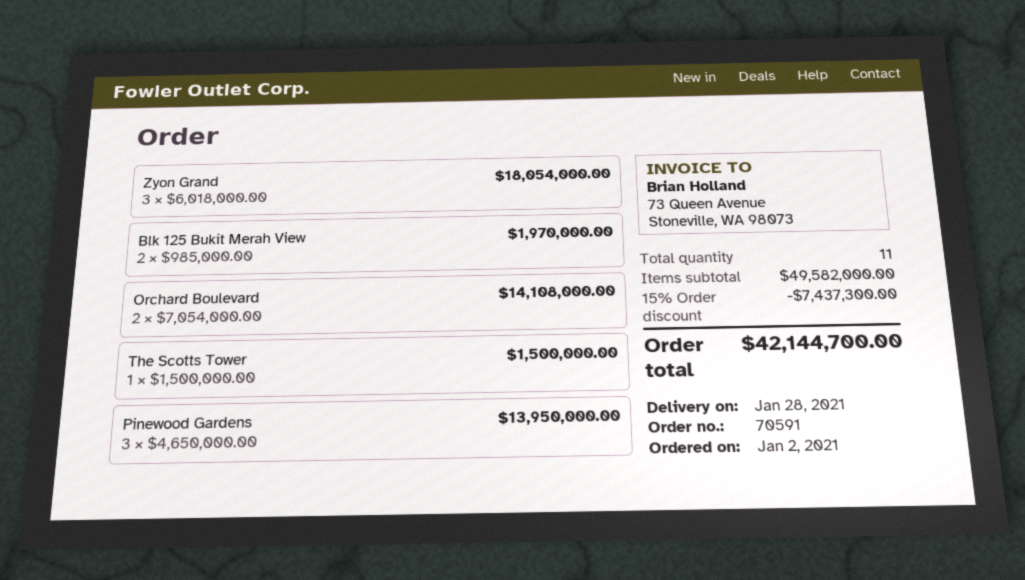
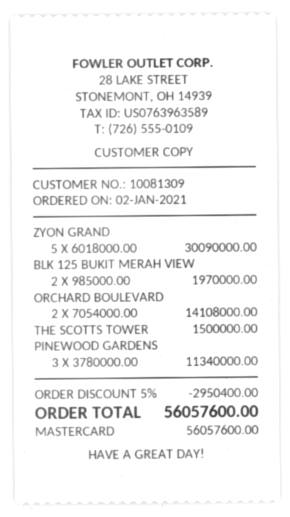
Zyon Grand: 3 x 6018000.00 = 18054000.00 -> 5 x 6018000.00 = 30090000.00
Pinewood Gardens: 3 x 4650000.00 = 13950000.00 -> 3 x 3780000.00 = 11340000.00
discount: 15% = 7437300.00 -> 5% = 2950400.00
total: 42144700.00 -> 56057600.00

